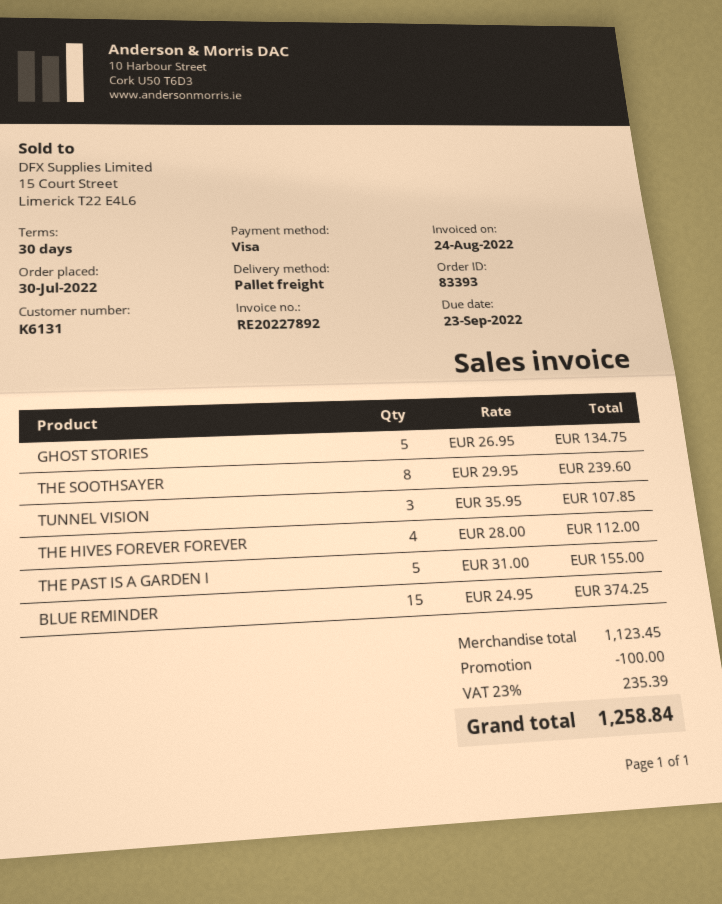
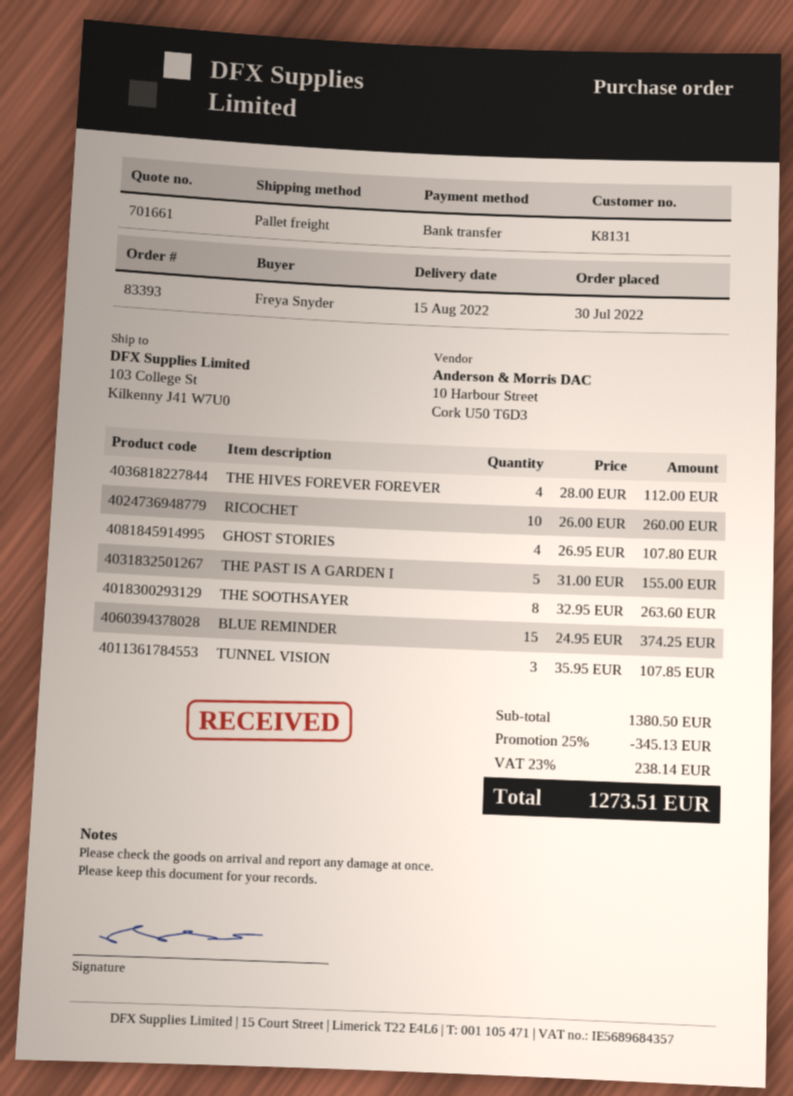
customer number: K6131 -> K8131
payment method: Visa -> bank transfer
GHOST STORIES: 5 x 26.95 = 134.75 -> 4 x 26.95 = 107.80
THE SOOTHSAYER: 8 x 29.95 = 239.60 -> 8 x 32.95 = 263.60
RICOCHET: none -> 10 x 26.00 = 260.00
subtotal: 1123.45 -> 1380.50
discount: 100.00 -> 345.13
tax: 23% = 235.39 -> 23% = 238.14
total: 1258.84 -> 1273.51

